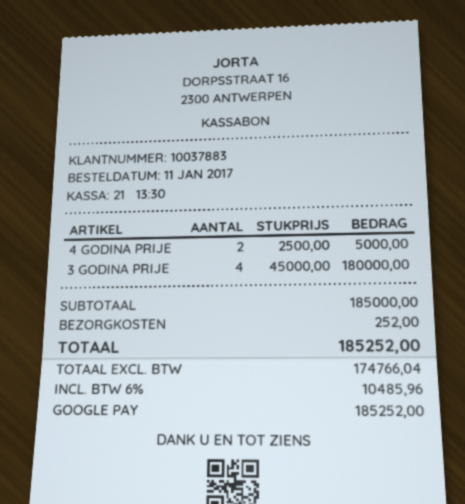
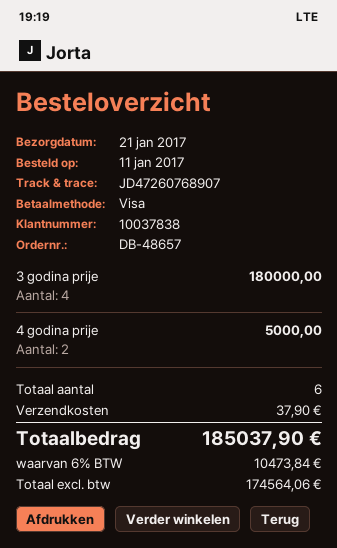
customer number: 10037883 -> 10037838
payment method: Google Pay -> Visa
shipping: 252.00 -> 37.90
net: 174766.04 -> 174564.06
tax: 6% = 10485.96 -> 6% = 10473.84
total: 185252.00 -> 185037.90

